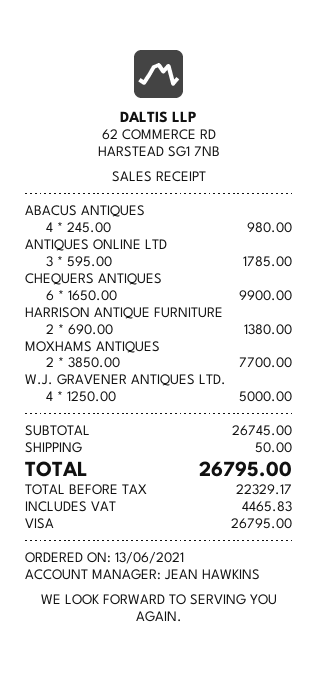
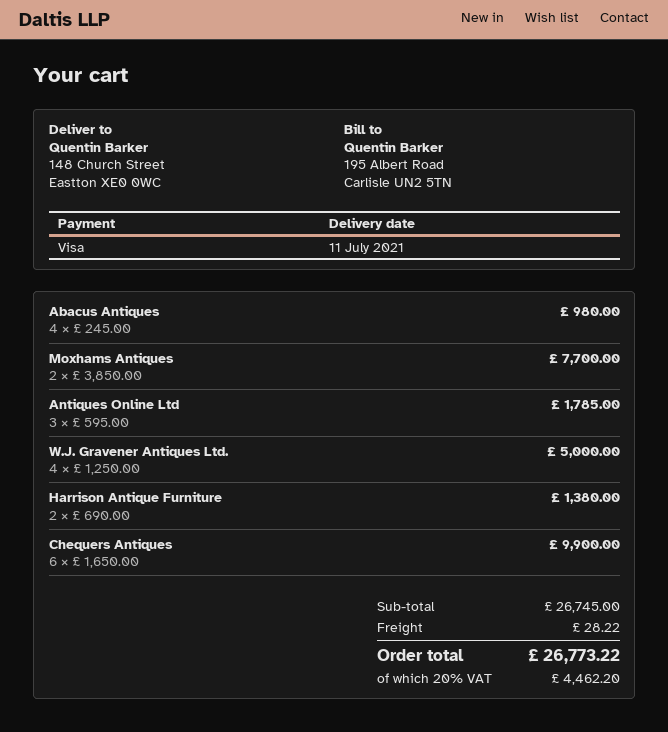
shipping: 50.00 -> 28.22
tax: 4465.83 -> 4462.20
total: 26795.00 -> 26773.22

